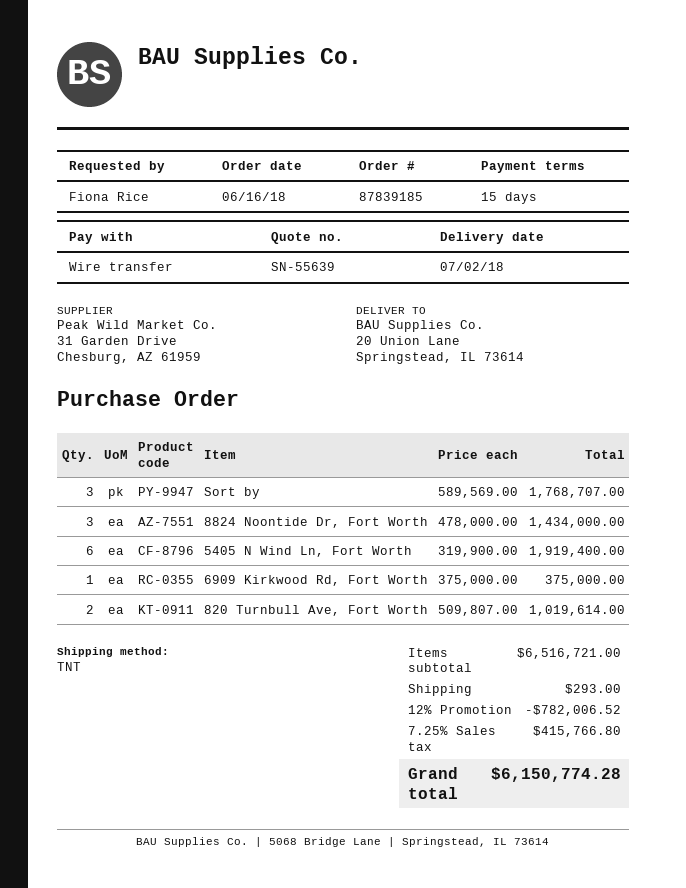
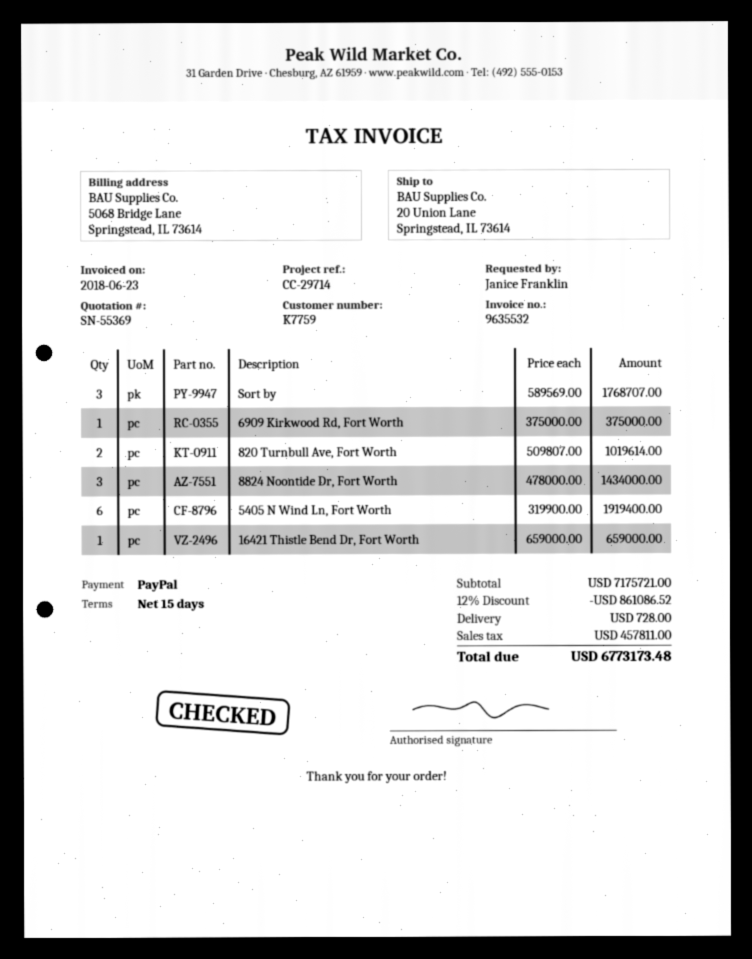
quote number: SN-55639 -> SN-55369
ordered by: Fiona Rice -> Janice Franklin
payment method: bank transfer -> PayPal
16421 Thistle Bend Dr, Fort Worth: none -> 1 x 659000.00 = 659000.00
subtotal: 6516721.00 -> 7175721.00
discount: 12% = 782006.52 -> 12% = 861086.52
shipping: 293.00 -> 728.00
tax: 415766.80 -> 457811.00
total: 6150774.28 -> 6773173.48

